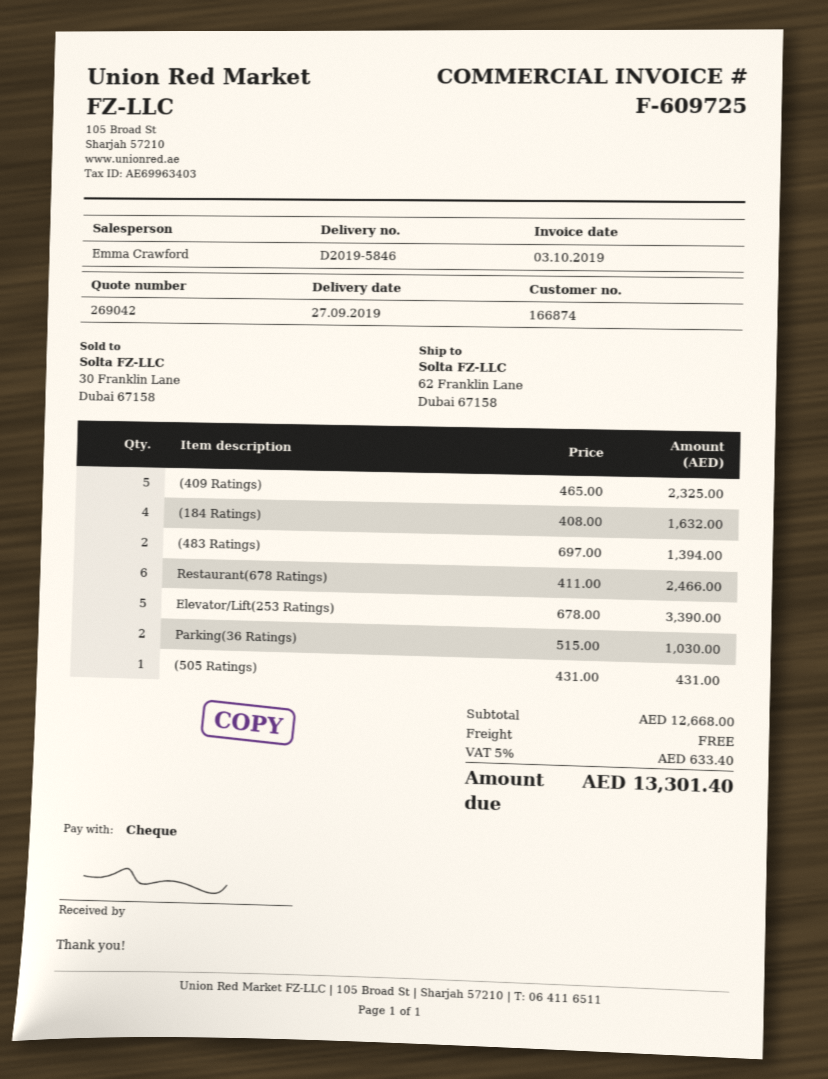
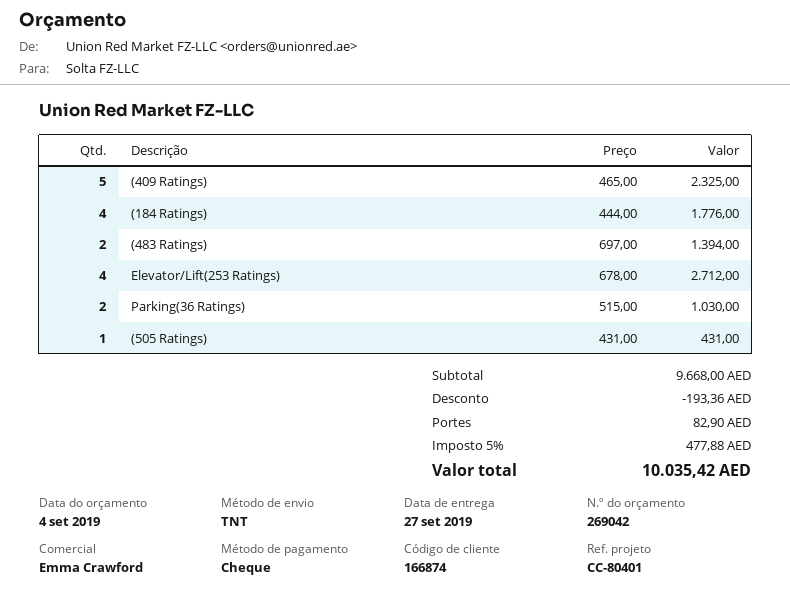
(184 Ratings): 4 x 408.00 = 1632.00 -> 4 x 444.00 = 1776.00
Restaurant(678 Ratings): 6 x 411.00 = 2466.00 -> none
Elevator/Lift(253 Ratings): 5 x 678.00 = 3390.00 -> 4 x 678.00 = 2712.00
subtotal: 12668.00 -> 9668.00
discount: none -> 193.36
shipping: 0.00 -> 82.90
tax: 5% = 633.40 -> 5% = 477.88
total: 13301.40 -> 10035.42

